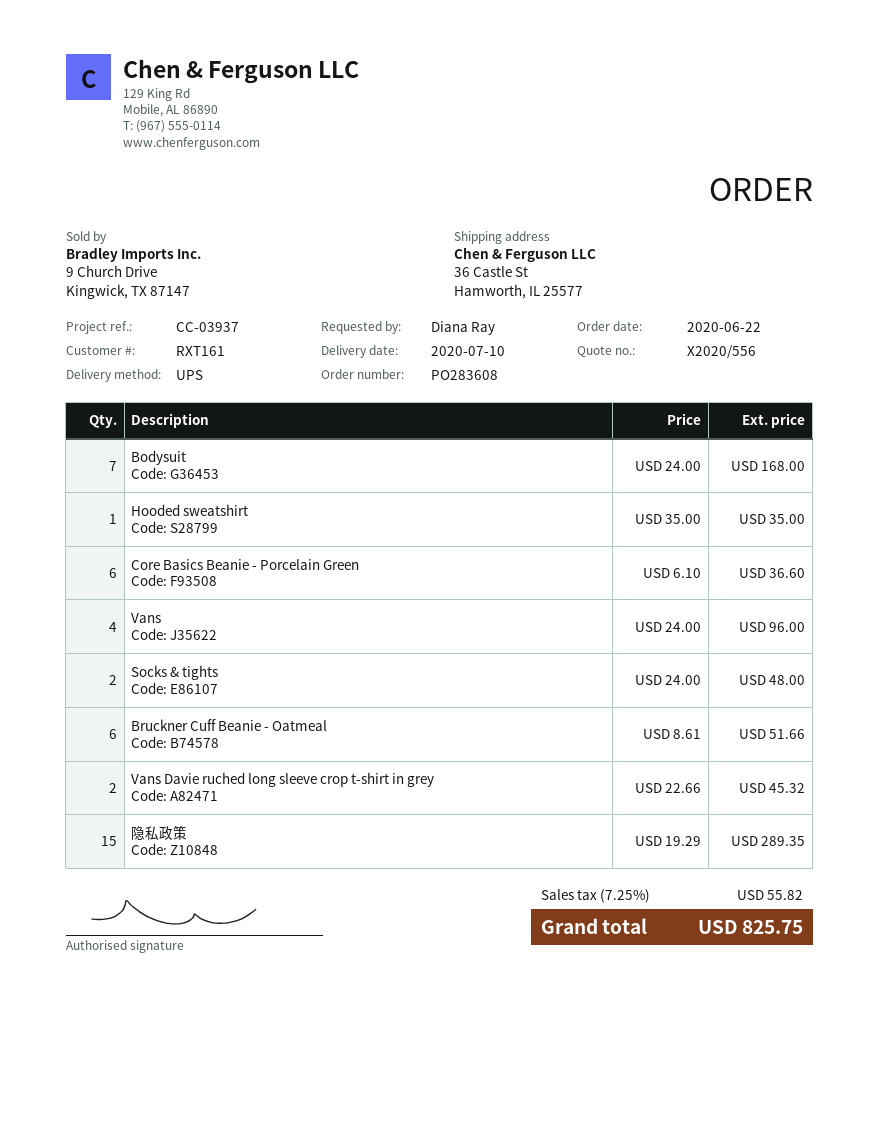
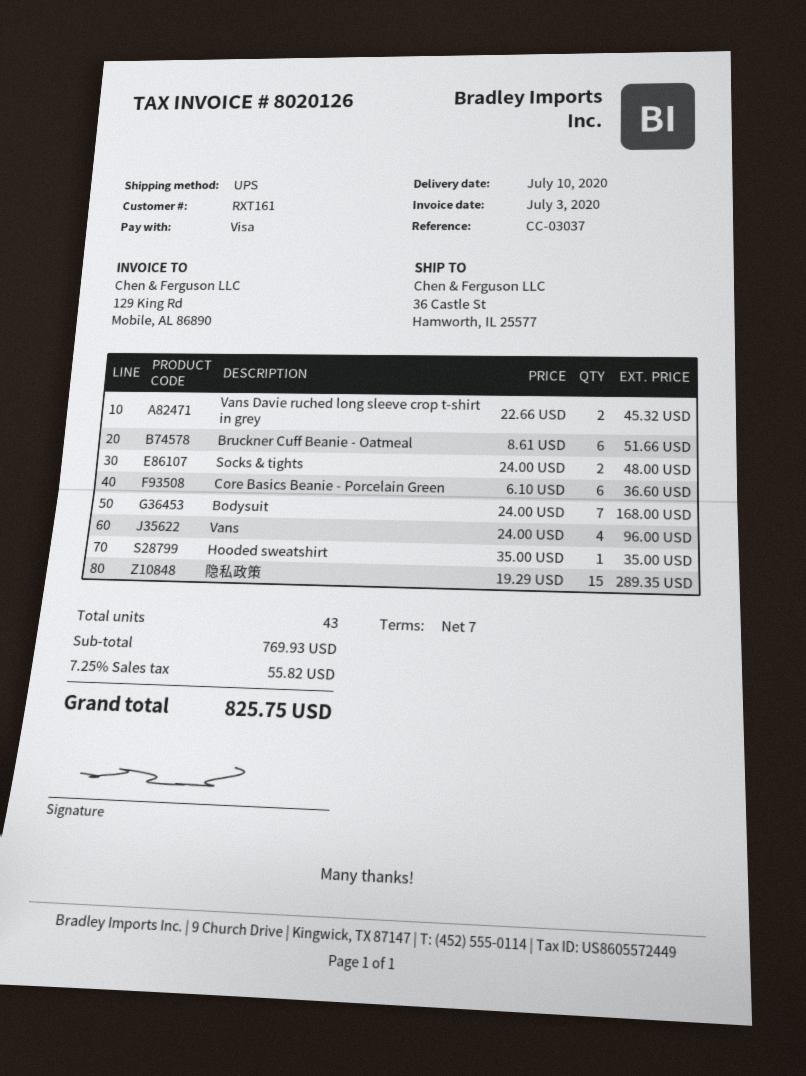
reference: CC-03937 -> CC-03037

